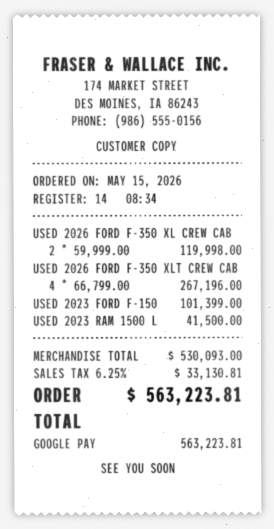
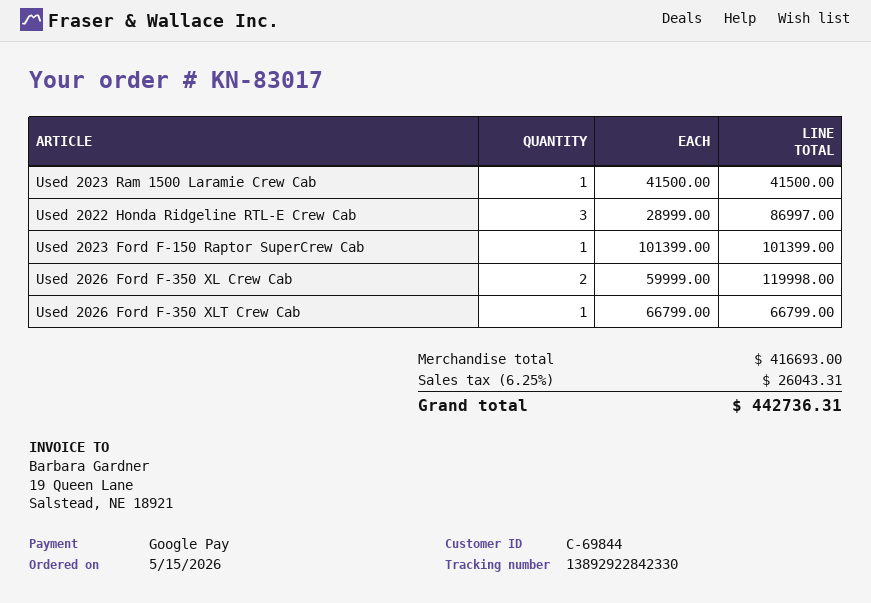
USED 2026 FORD F-350 XLT CREW CAB: 4 x 66799.00 = 267196.00 -> 1 x 66799.00 = 66799.00
Used 2022 Honda Ridgeline RTL-E Crew Cab: none -> 3 x 28999.00 = 86997.00
subtotal: 530093.00 -> 416693.00
tax: 6.25% = 33130.81 -> 6.25% = 26043.31
total: 563223.81 -> 442736.31

